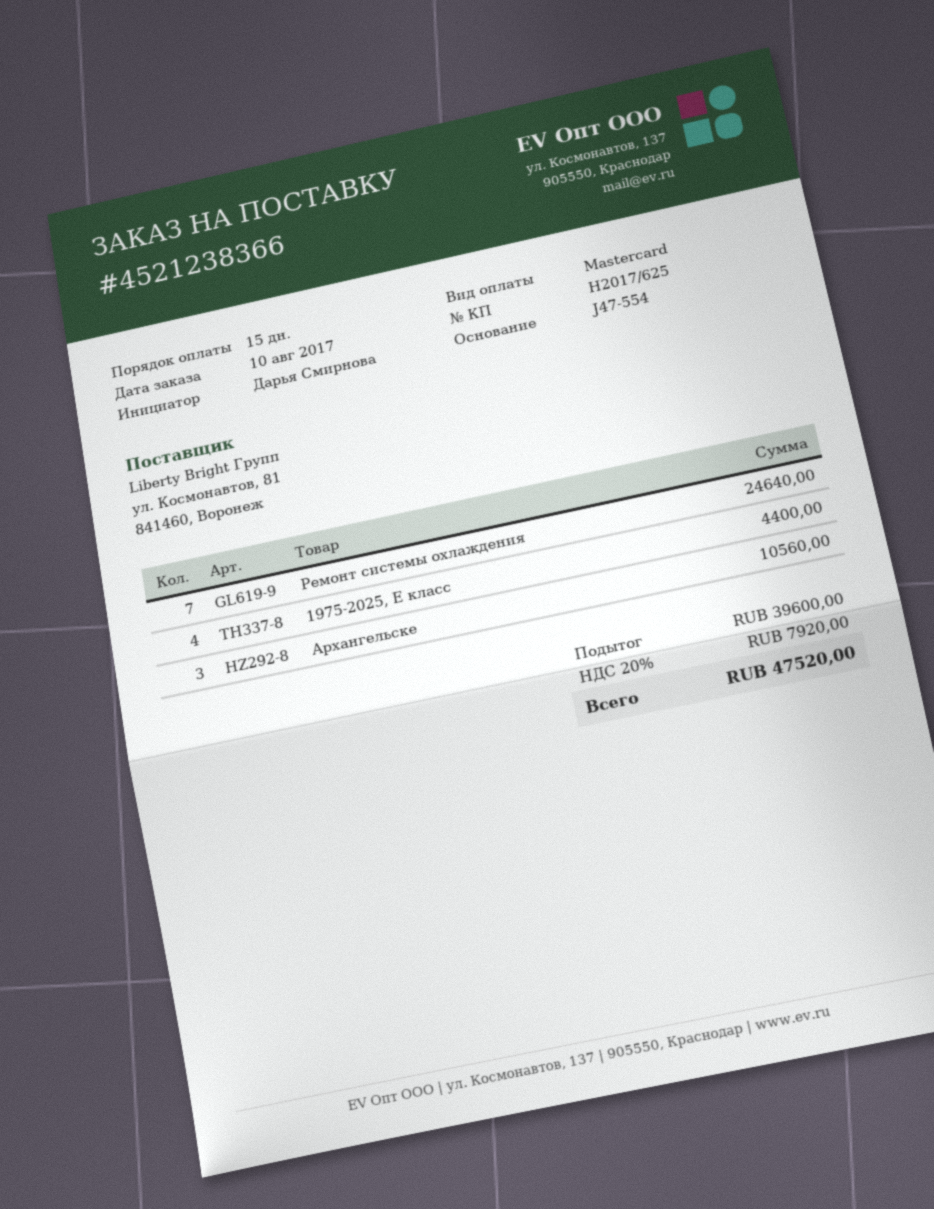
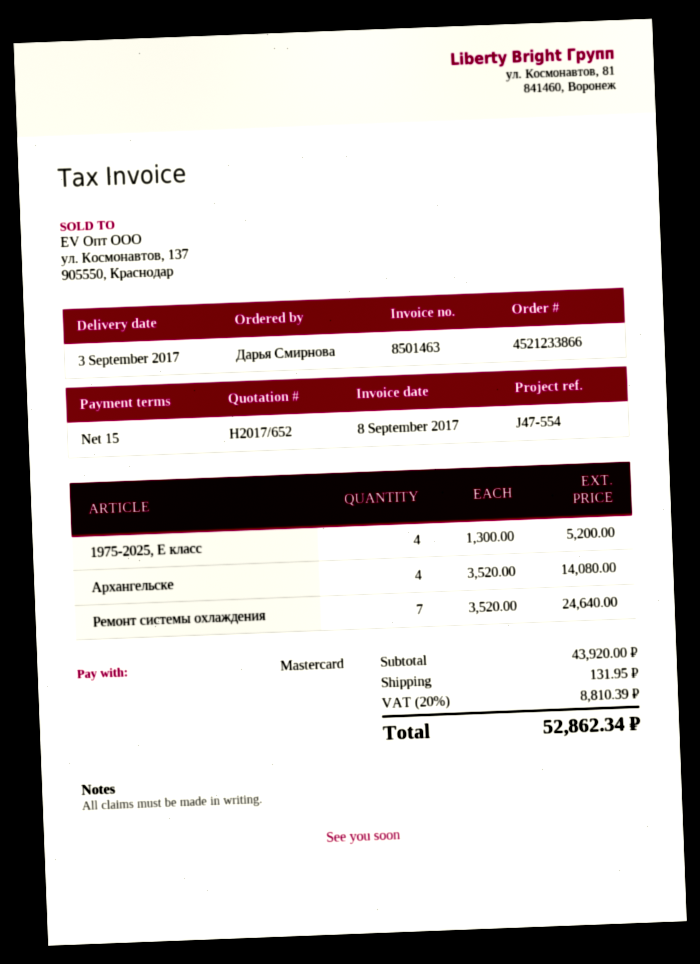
quote number: H2017/625 -> H2017/652
order number: 4521238366 -> 4521233866
1975-2025, E класс: 4 for 4400.00 -> 4 for 5200.00
Архангельске: 3 for 10560.00 -> 4 for 14080.00
subtotal: 39600.00 -> 43920.00
shipping: none -> 131.95
tax: 20% = 7920.00 -> 20% = 8810.39
total: 47520.00 -> 52862.34

